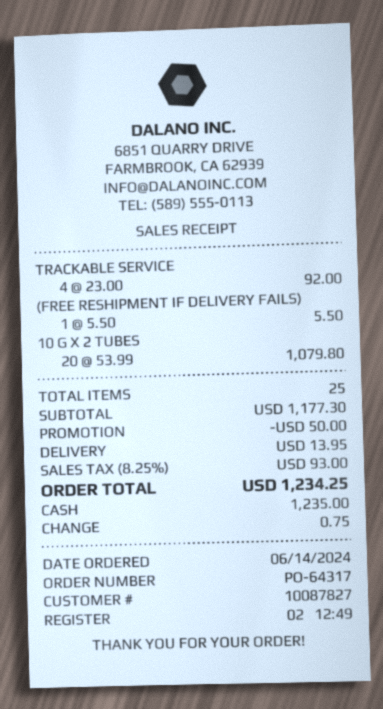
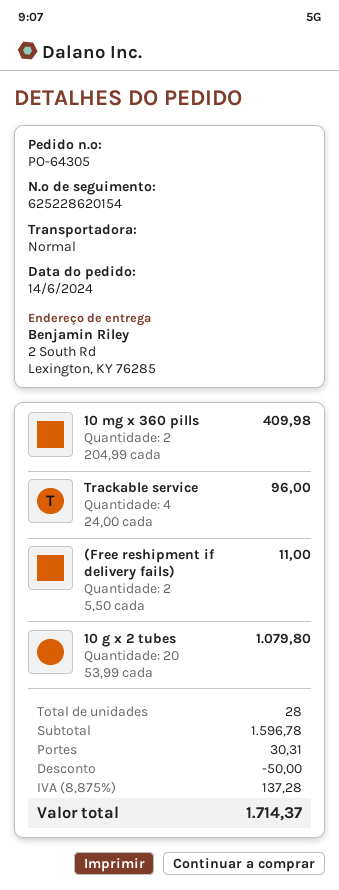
order number: PO-64317 -> PO-64305
TRACKABLE SERVICE: 4 x 23.00 = 92.00 -> 4 x 24.00 = 96.00
(FREE RESHIPMENT IF DELIVERY FAILS): 1 x 5.50 = 5.50 -> 2 x 5.50 = 11.00
10 mg x 360 pills: none -> 2 x 204.99 = 409.98
total quantity: 25 -> 28
subtotal: 1177.30 -> 1596.78
shipping: 13.95 -> 30.31
tax: 8.25% = 93.00 -> 8.875% = 137.28
total: 1234.25 -> 1714.37

